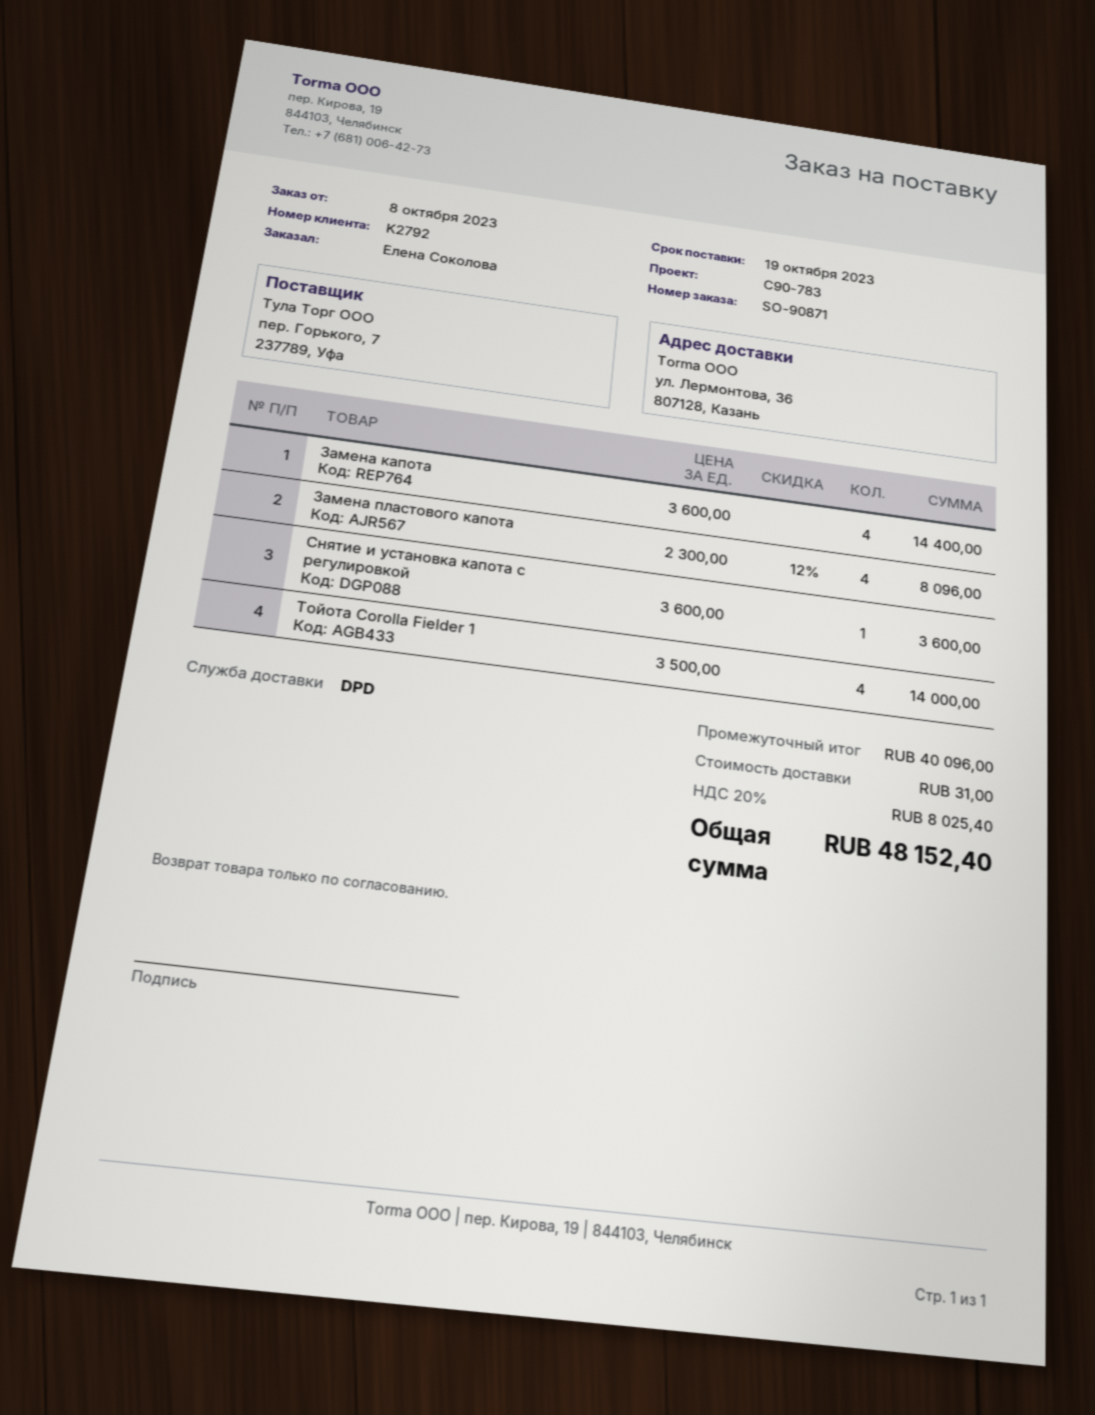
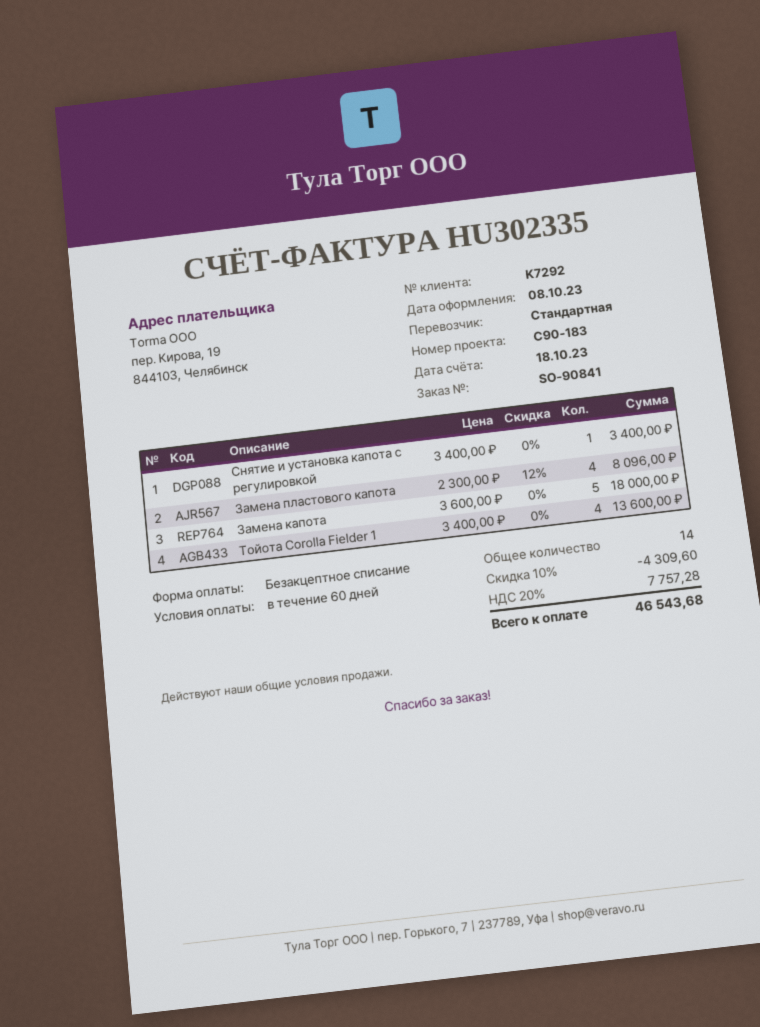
order number: SO-90871 -> SO-90841
customer number: K2792 -> K7292
reference: C90-783 -> C90-183
shipping method: DPD -> standard
Замена капота: 4 x 3600.00 = 14400.00 -> 5 x 3600.00 = 18000.00
Снятие и установка капота с регулировкой: 1 x 3600.00 = 3600.00 -> 1 x 3400.00 = 3400.00
Тойота Corolla Fielder 1: 4 x 3500.00 = 14000.00 -> 4 x 3400.00 = 13600.00
discount: none -> 10% = 4309.60
shipping: 31.00 -> none
tax: 20% = 8025.40 -> 20% = 7757.28
total: 48152.40 -> 46543.68

